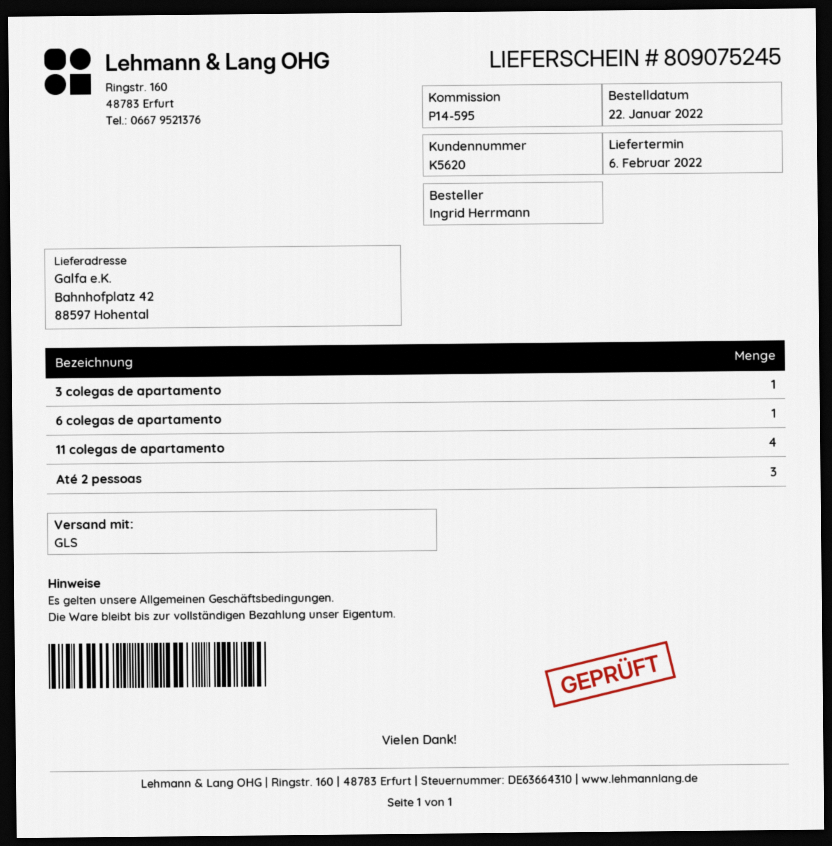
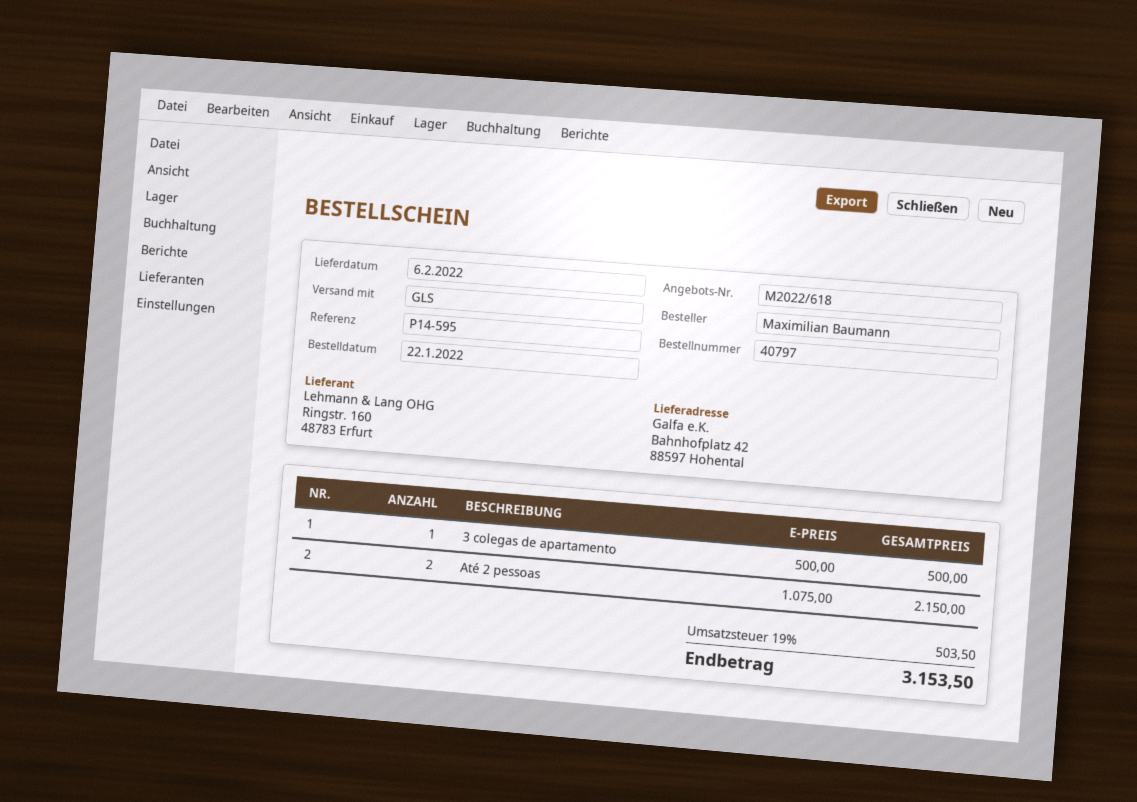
ordered by: Ingrid Herrmann -> Maximilian Baumann
6 colegas de apartamento: 1 -> none
11 colegas de apartamento: 4 -> none
Até 2 pessoas: 3 -> 2

